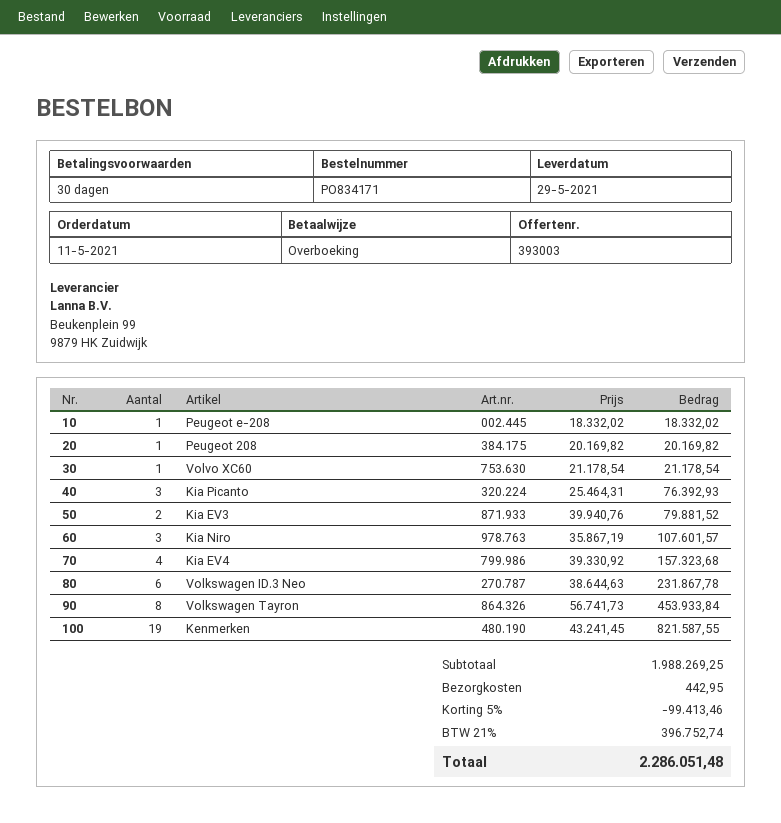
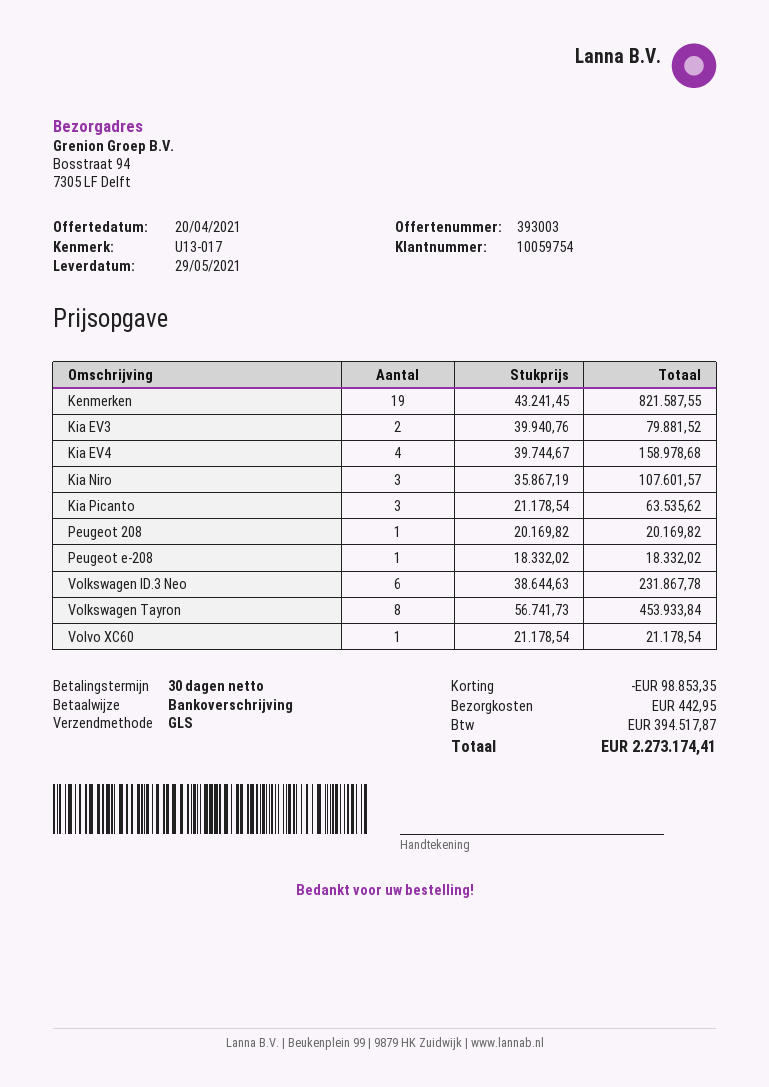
Kia Picanto: 3 x 25464.31 = 76392.93 -> 3 x 21178.54 = 63535.62
Kia EV4: 4 x 39330.92 = 157323.68 -> 4 x 39744.67 = 158978.68
discount: 99413.46 -> 98853.35
tax: 396752.74 -> 394517.87
total: 2286051.48 -> 2273174.41

